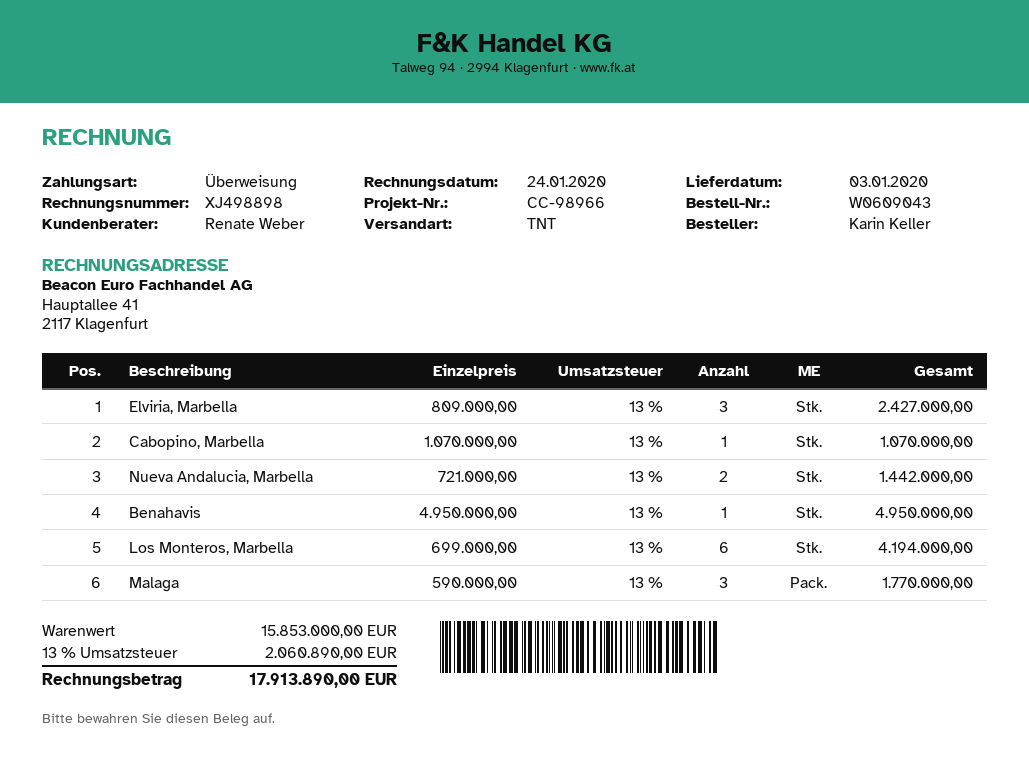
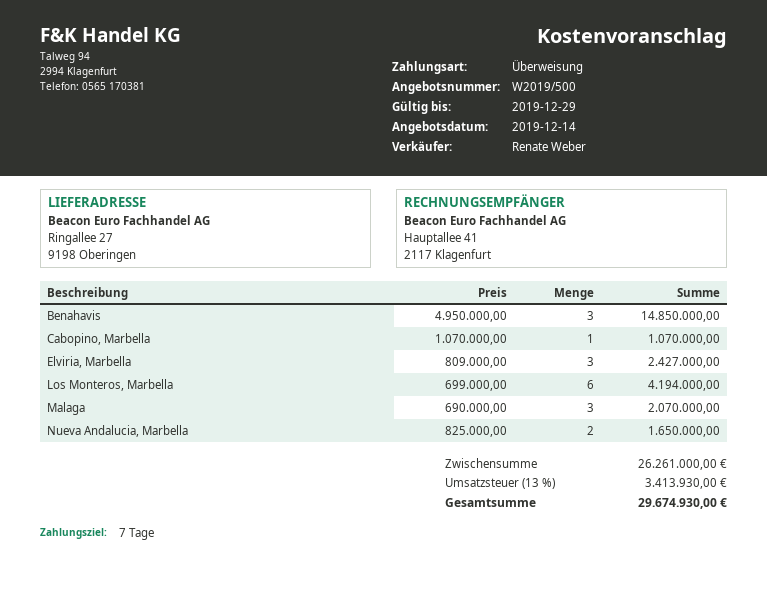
Nueva Andalucia, Marbella: 2 x 721000.00 = 1442000.00 -> 2 x 825000.00 = 1650000.00
Benahavis: 1 x 4950000.00 = 4950000.00 -> 3 x 4950000.00 = 14850000.00
Malaga: 3 x 590000.00 = 1770000.00 -> 3 x 690000.00 = 2070000.00
subtotal: 15853000.00 -> 26261000.00
tax: 13% = 2060890.00 -> 13% = 3413930.00
total: 17913890.00 -> 29674930.00

